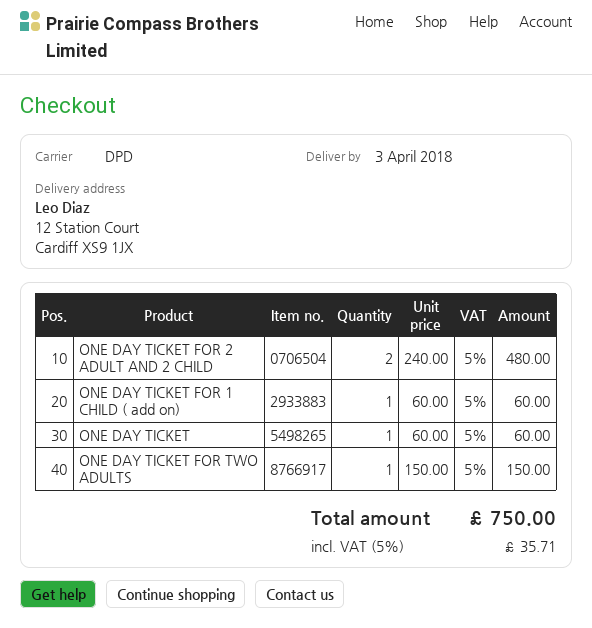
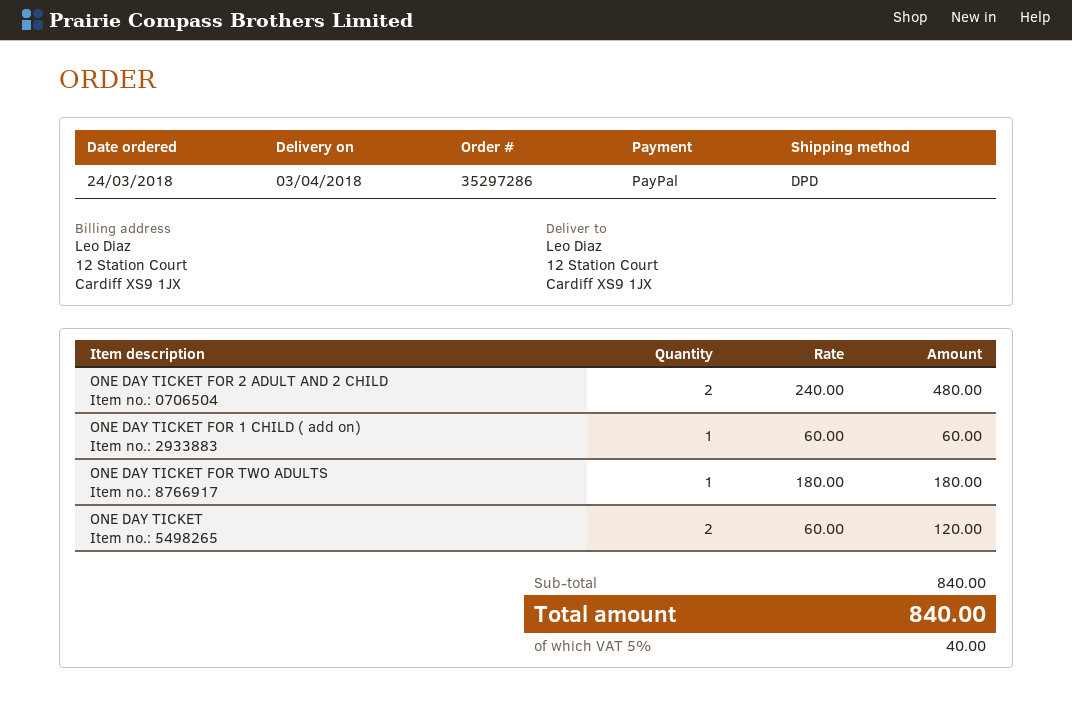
ONE DAY TICKET: 1 x 60.00 = 60.00 -> 2 x 60.00 = 120.00
ONE DAY TICKET FOR TWO ADULTS: 1 x 150.00 = 150.00 -> 1 x 180.00 = 180.00
tax: 5% = 35.71 -> 5% = 40.00
total: 750.00 -> 840.00

